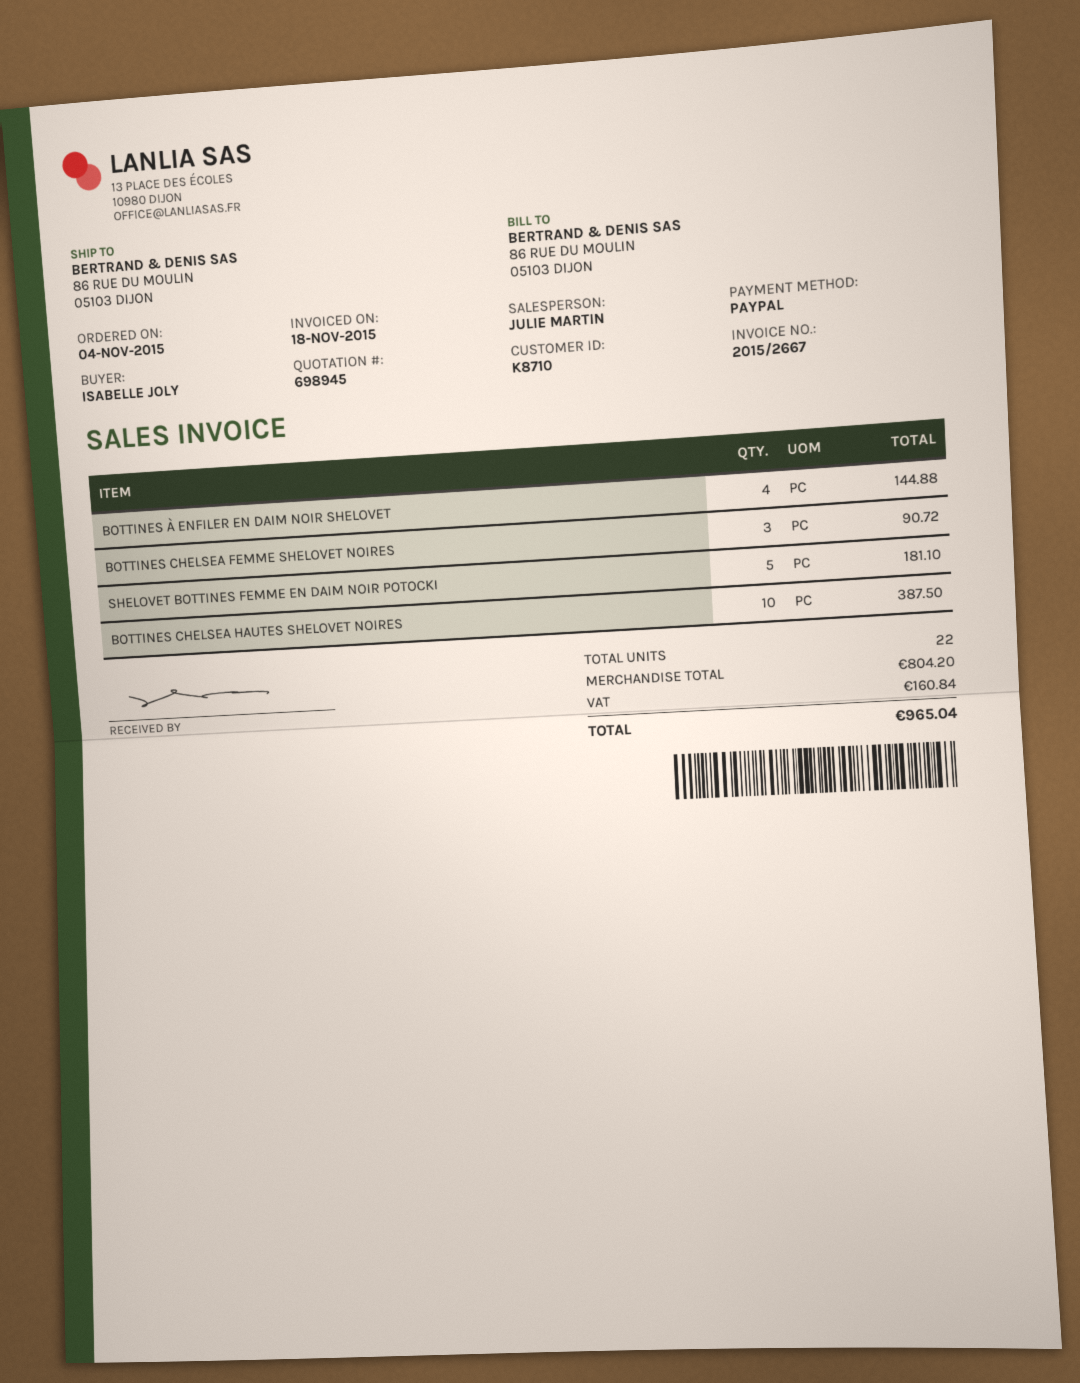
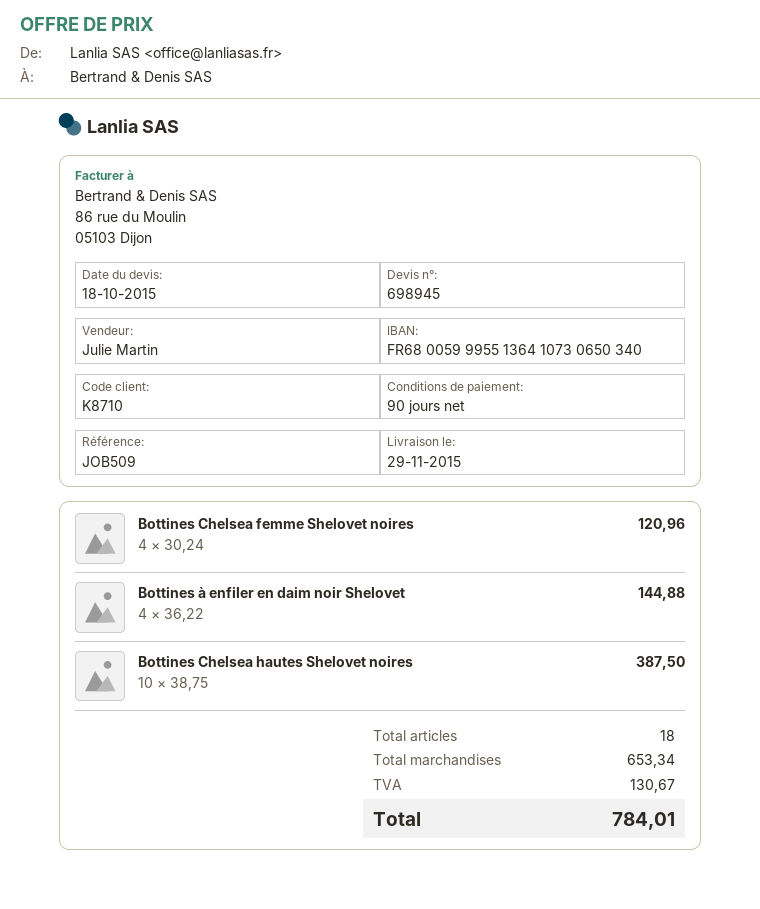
BOTTINES CHELSEA FEMME SHELOVET NOIRES: 3 for 90.72 -> 4 for 120.96
SHELOVET BOTTINES FEMME EN DAIM NOIR POTOCKI: 5 for 181.10 -> none
total quantity: 22 -> 18
subtotal: 804.20 -> 653.34
tax: 160.84 -> 130.67
total: 965.04 -> 784.01

